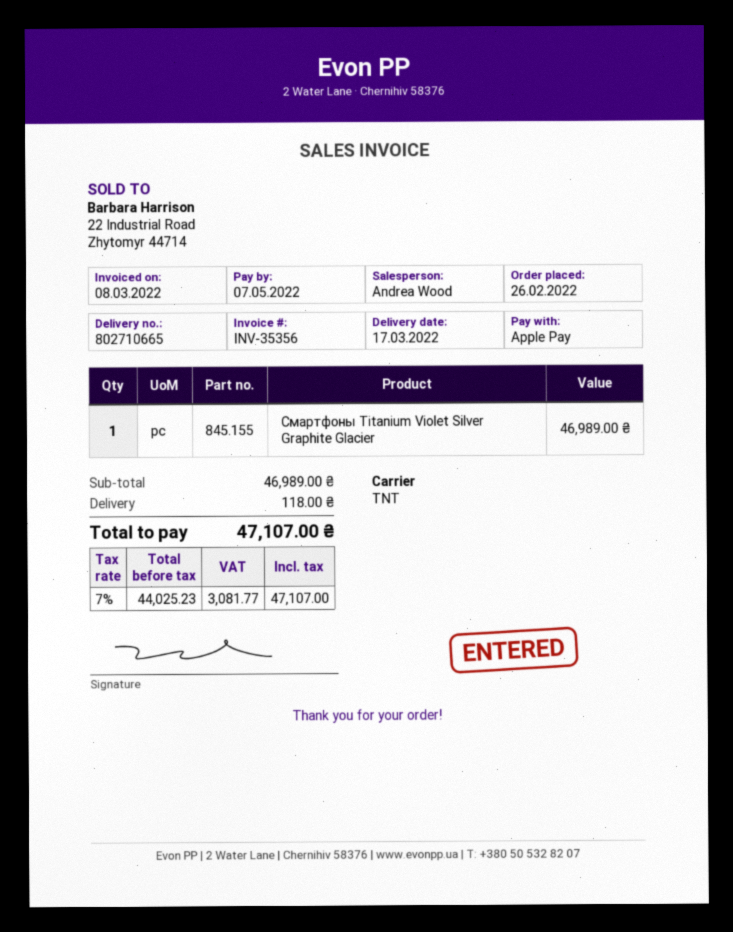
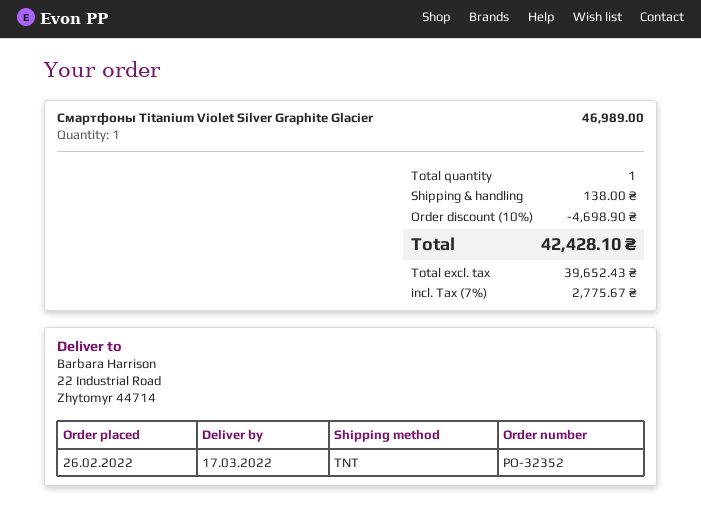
discount: none -> 10% = 4698.90
shipping: 118.00 -> 138.00
net: 44025.23 -> 39652.43
tax: 7% = 3081.77 -> 7% = 2775.67
total: 47107.00 -> 42428.10

